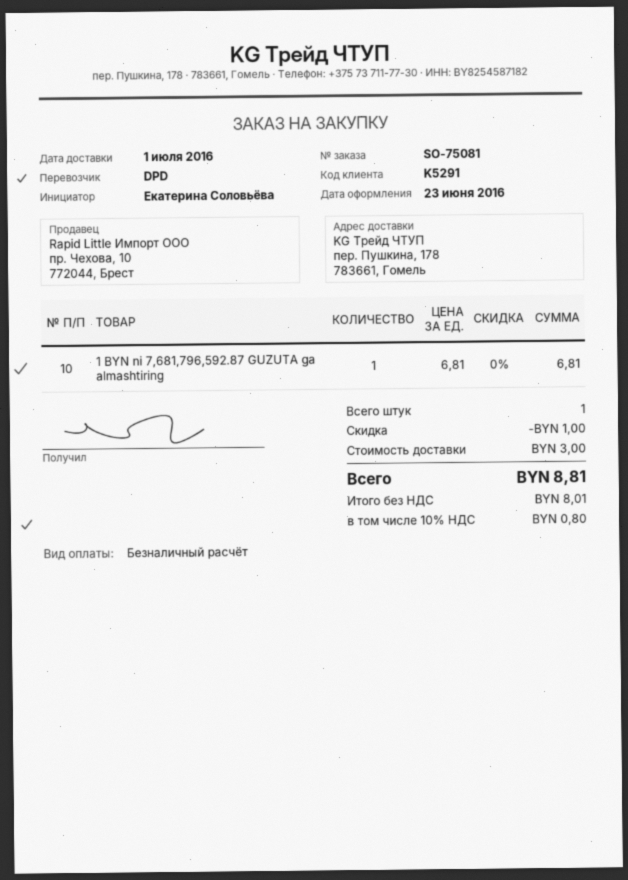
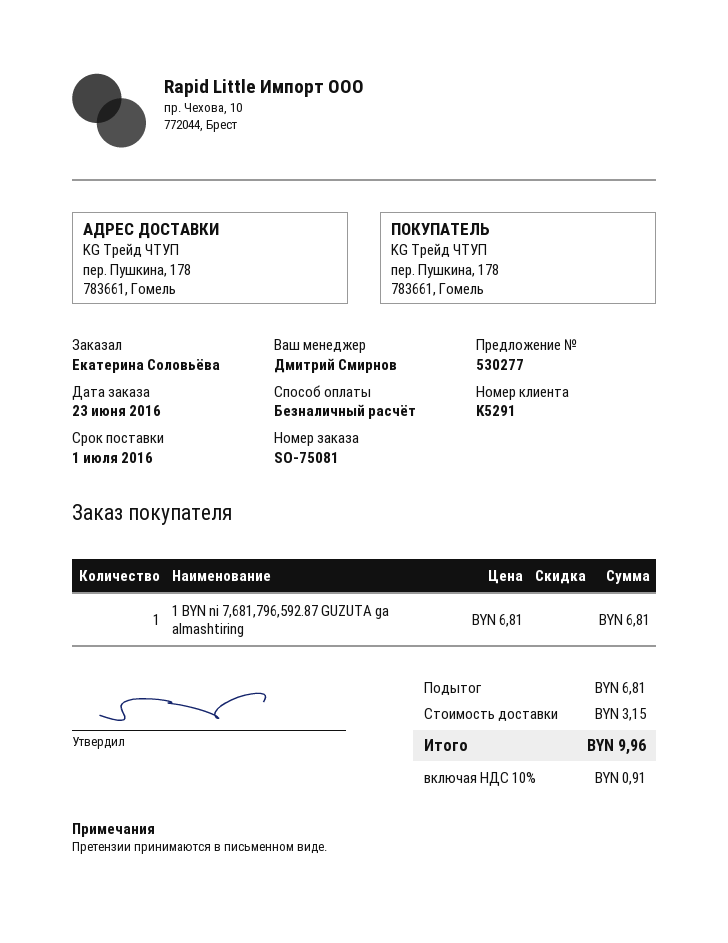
discount: 1.00 -> none
shipping: 3.00 -> 3.15
tax: 10% = 0.80 -> 10% = 0.91
total: 8.81 -> 9.96

